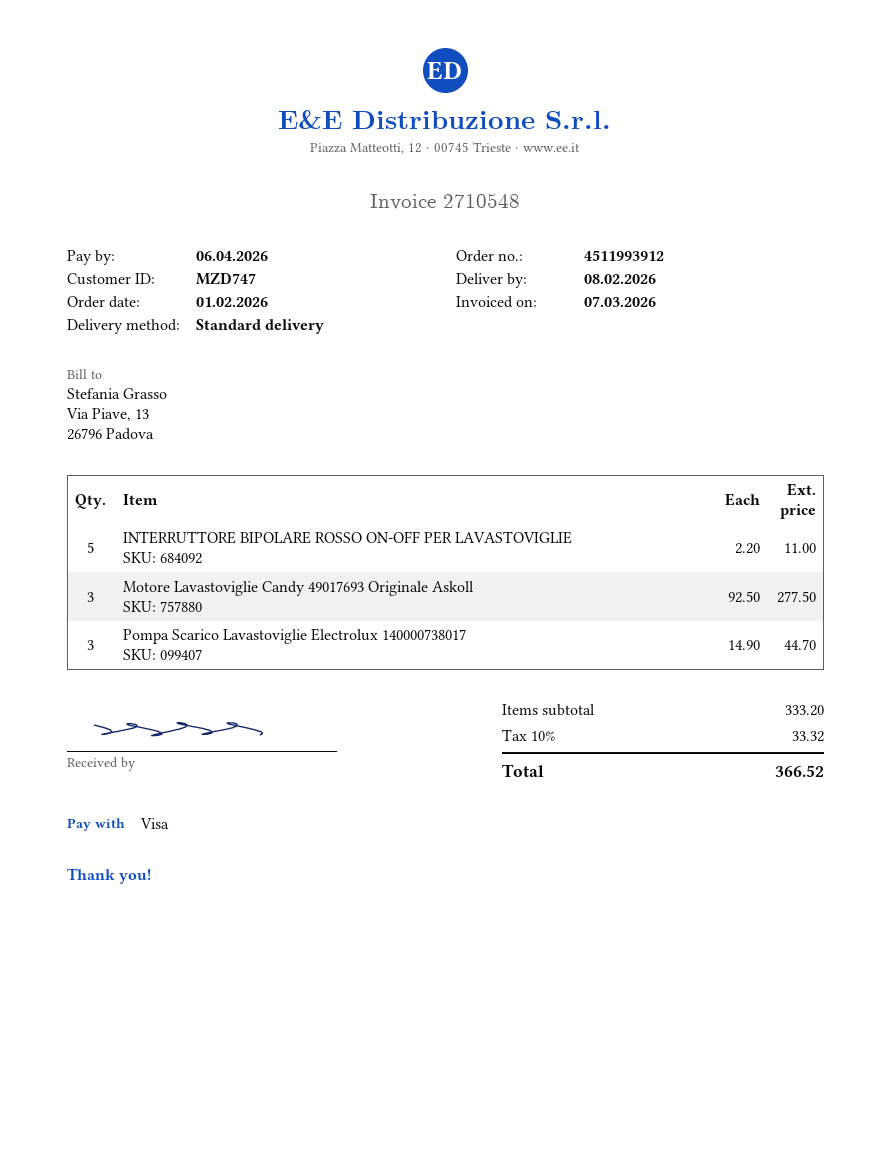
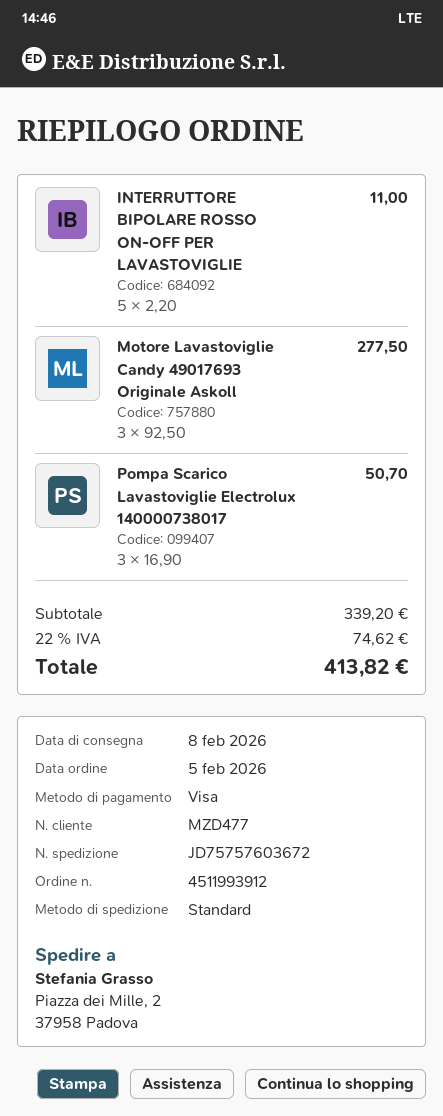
order date: 2026-02-01 -> 2026-02-05
customer number: MZD747 -> MZD477
Pompa Scarico Lavastoviglie Electrolux 140000738017: 3 x 14.90 = 44.70 -> 3 x 16.90 = 50.70
subtotal: 333.20 -> 339.20
tax: 10% = 33.32 -> 22% = 74.62
total: 366.52 -> 413.82

